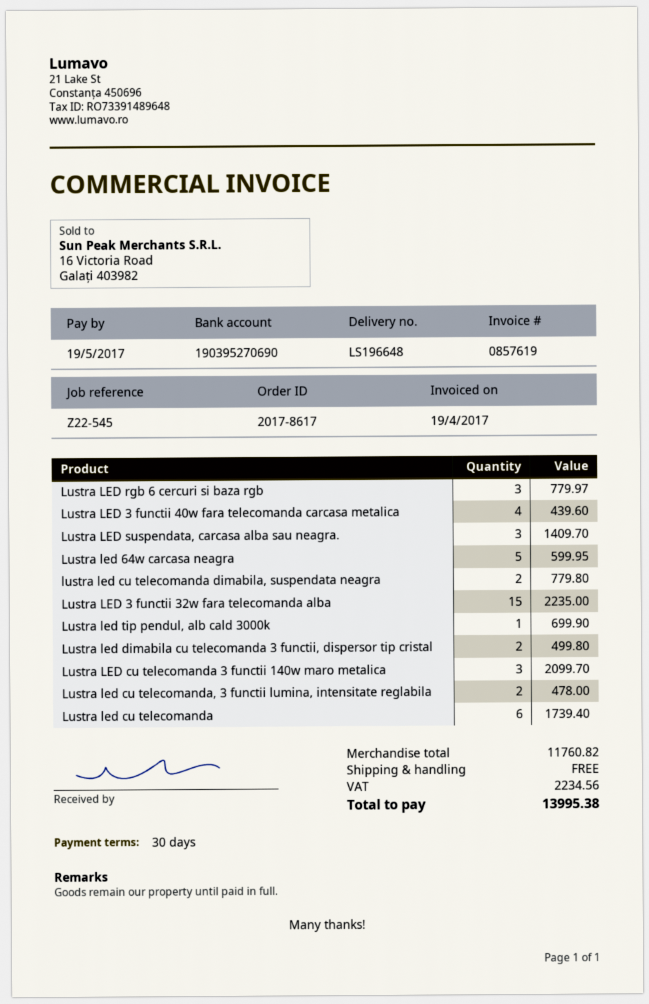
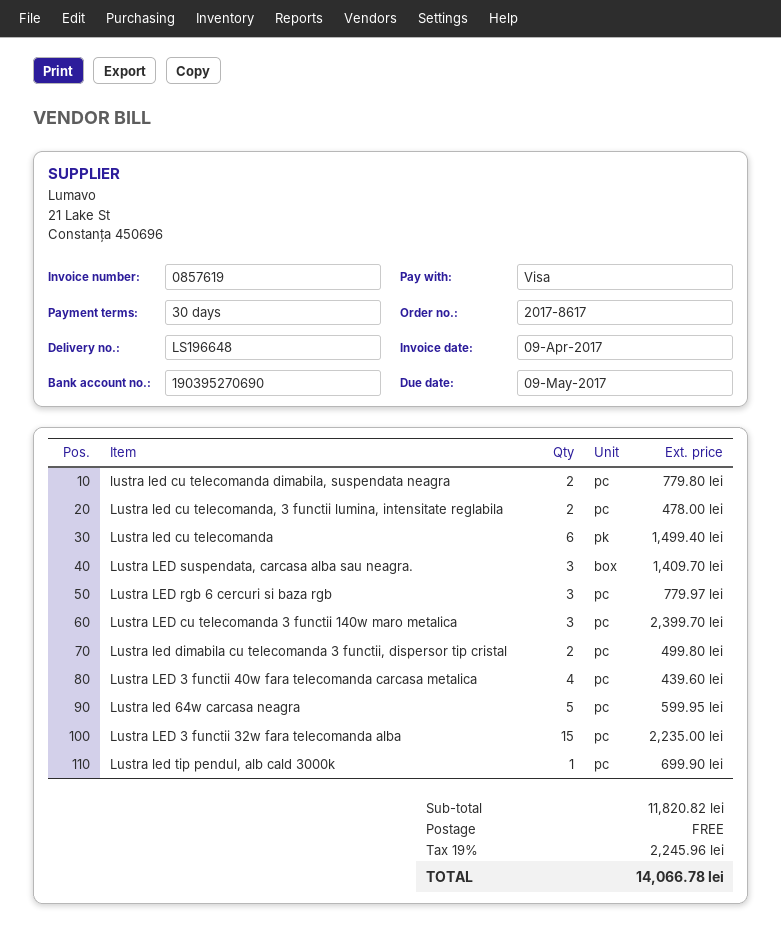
invoice date: 2017-04-19 -> 2017-04-09
due date: 2017-05-19 -> 2017-05-09
Lustra LED cu telecomanda 3 functii 140w maro metalica: 3 for 2099.70 -> 3 for 2399.70
Lustra led cu telecomanda: 6 for 1739.40 -> 6 for 1499.40
subtotal: 11760.82 -> 11820.82
tax: 2234.56 -> 2245.96
total: 13995.38 -> 14066.78

